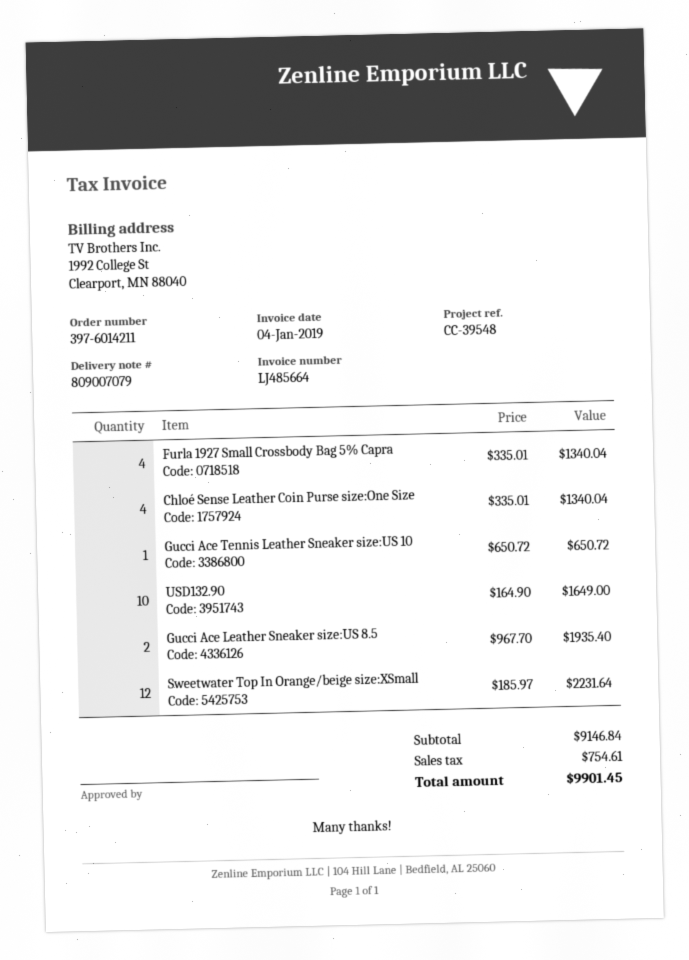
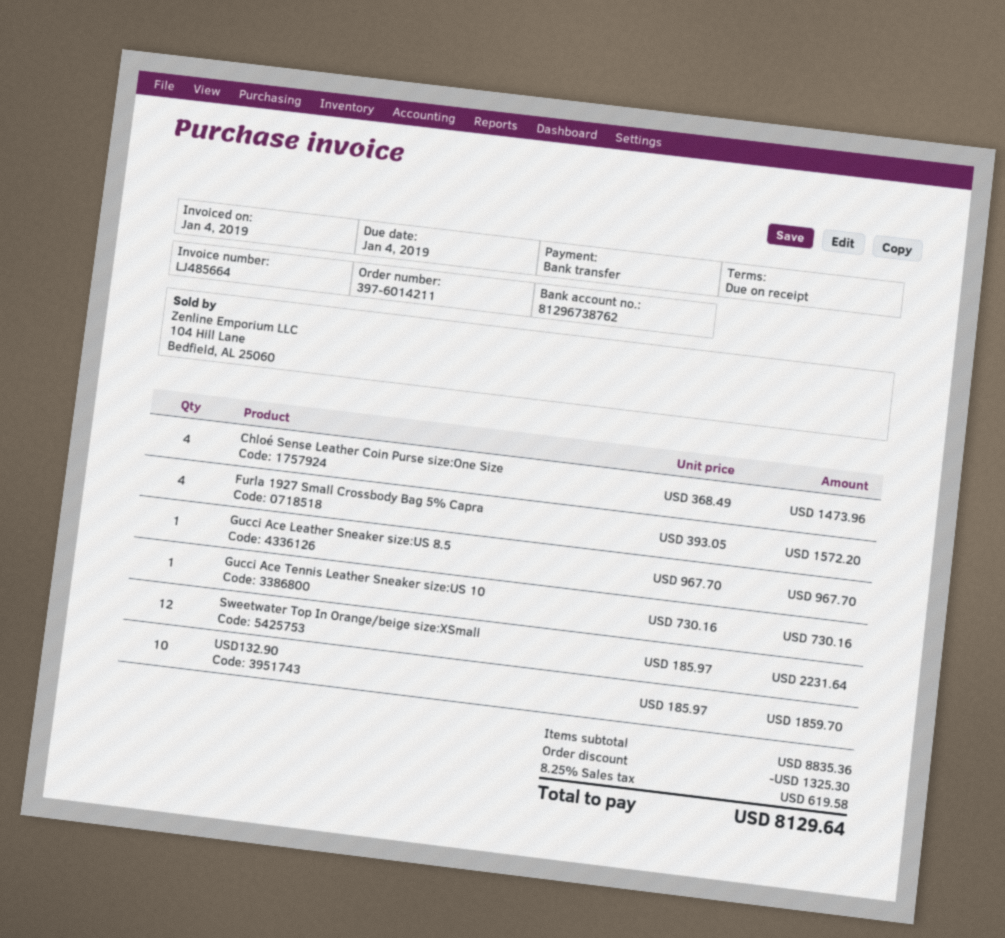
Furla 1927 Small Crossbody Bag 5% Capra: 4 x 335.01 = 1340.04 -> 4 x 393.05 = 1572.20
Chloé Sense Leather Coin Purse size:One Size: 4 x 335.01 = 1340.04 -> 4 x 368.49 = 1473.96
Gucci Ace Tennis Leather Sneaker size:US 10: 1 x 650.72 = 650.72 -> 1 x 730.16 = 730.16
USD132.90: 10 x 164.90 = 1649.00 -> 10 x 185.97 = 1859.70
Gucci Ace Leather Sneaker size:US 8.5: 2 x 967.70 = 1935.40 -> 1 x 967.70 = 967.70
subtotal: 9146.84 -> 8835.36
discount: none -> 1325.30
tax: 754.61 -> 619.58
total: 9901.45 -> 8129.64

